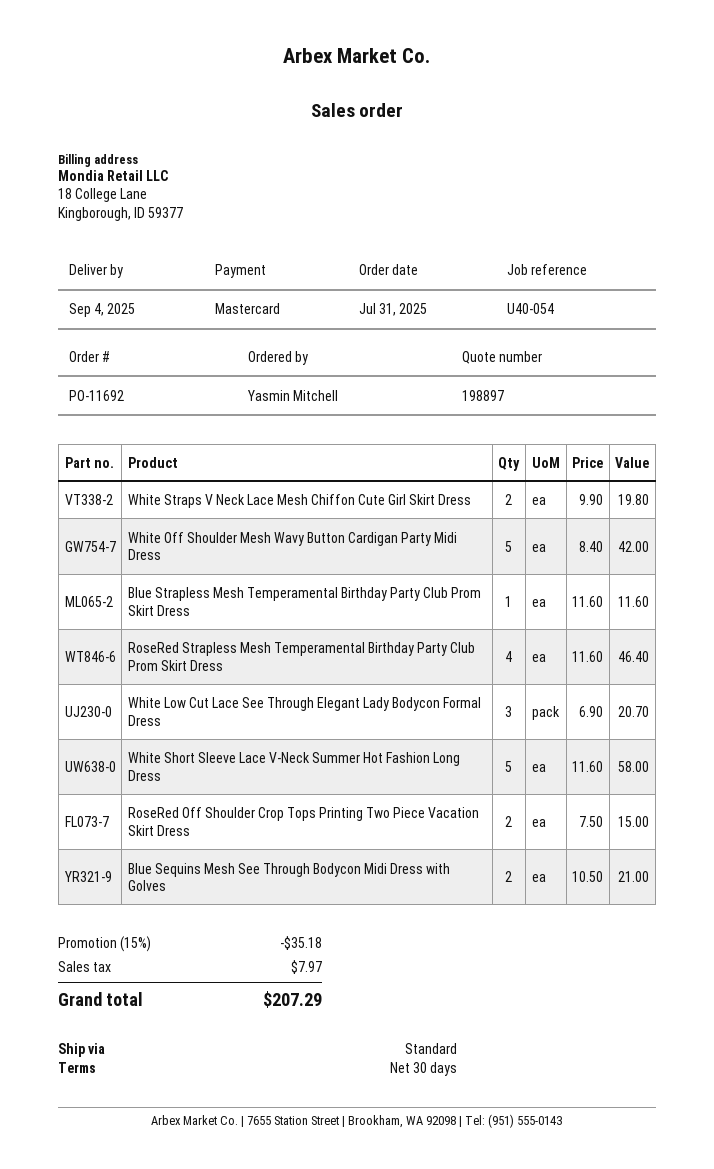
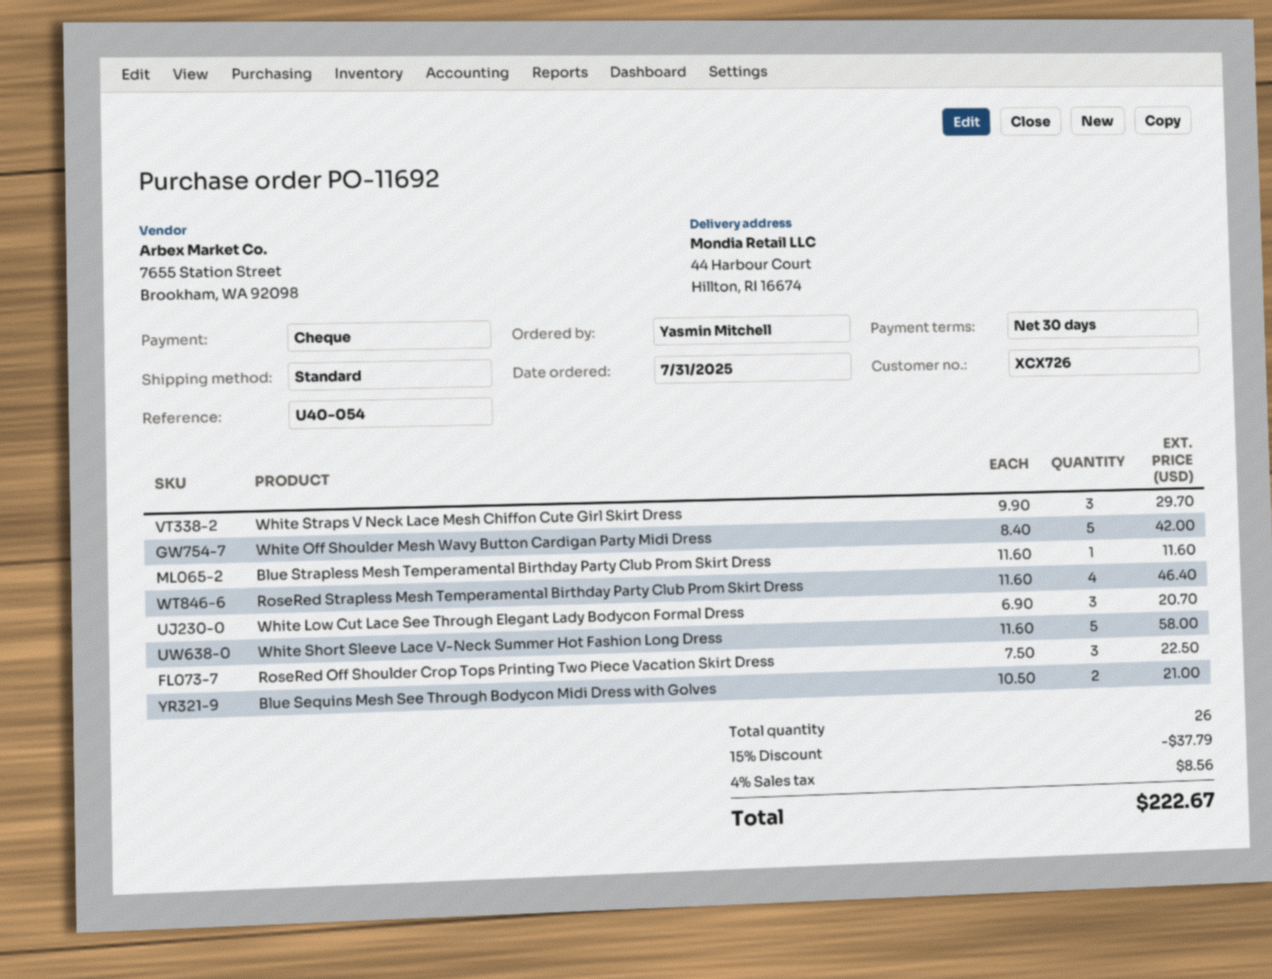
payment method: Mastercard -> cheque
White Straps V Neck Lace Mesh Chiffon Cute Girl Skirt Dress: 2 x 9.90 = 19.80 -> 3 x 9.90 = 29.70
RoseRed Off Shoulder Crop Tops Printing Two Piece Vacation Skirt Dress: 2 x 7.50 = 15.00 -> 3 x 7.50 = 22.50
discount: 15% = 35.18 -> 15% = 37.79
tax: 7.97 -> 8.56
total: 207.29 -> 222.67

